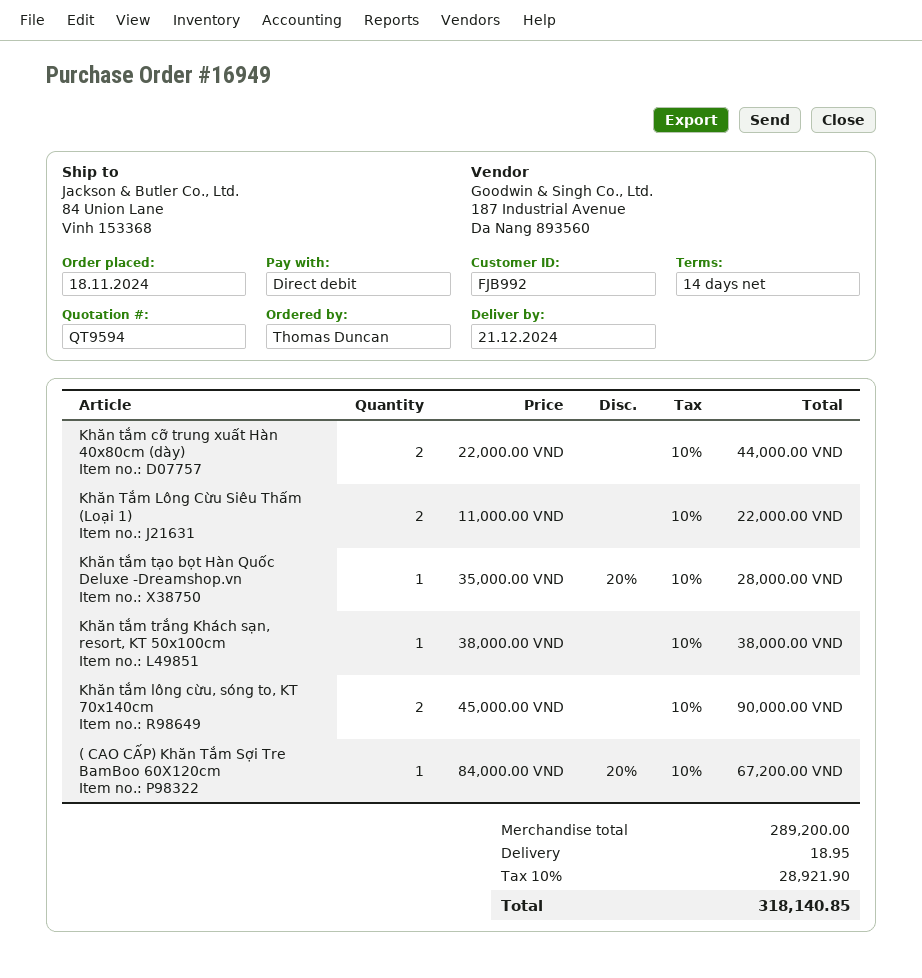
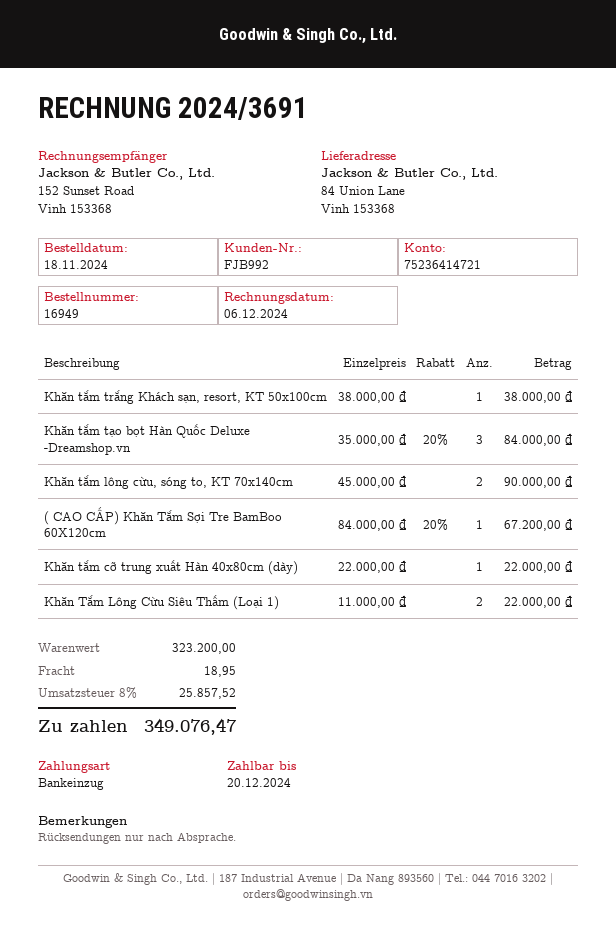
Khăn tắm cỡ trung xuất Hàn 40x80cm (dày): 2 x 22000.00 = 44000.00 -> 1 x 22000.00 = 22000.00
Khăn tắm tạo bọt Hàn Quốc Deluxe -Dreamshop.vn: 1 x 35000.00 - 20% = 28000.00 -> 3 x 35000.00 - 20% = 84000.00
subtotal: 289200.00 -> 323200.00
tax: 10% = 28921.90 -> 8% = 25857.52
total: 318140.85 -> 349076.47

